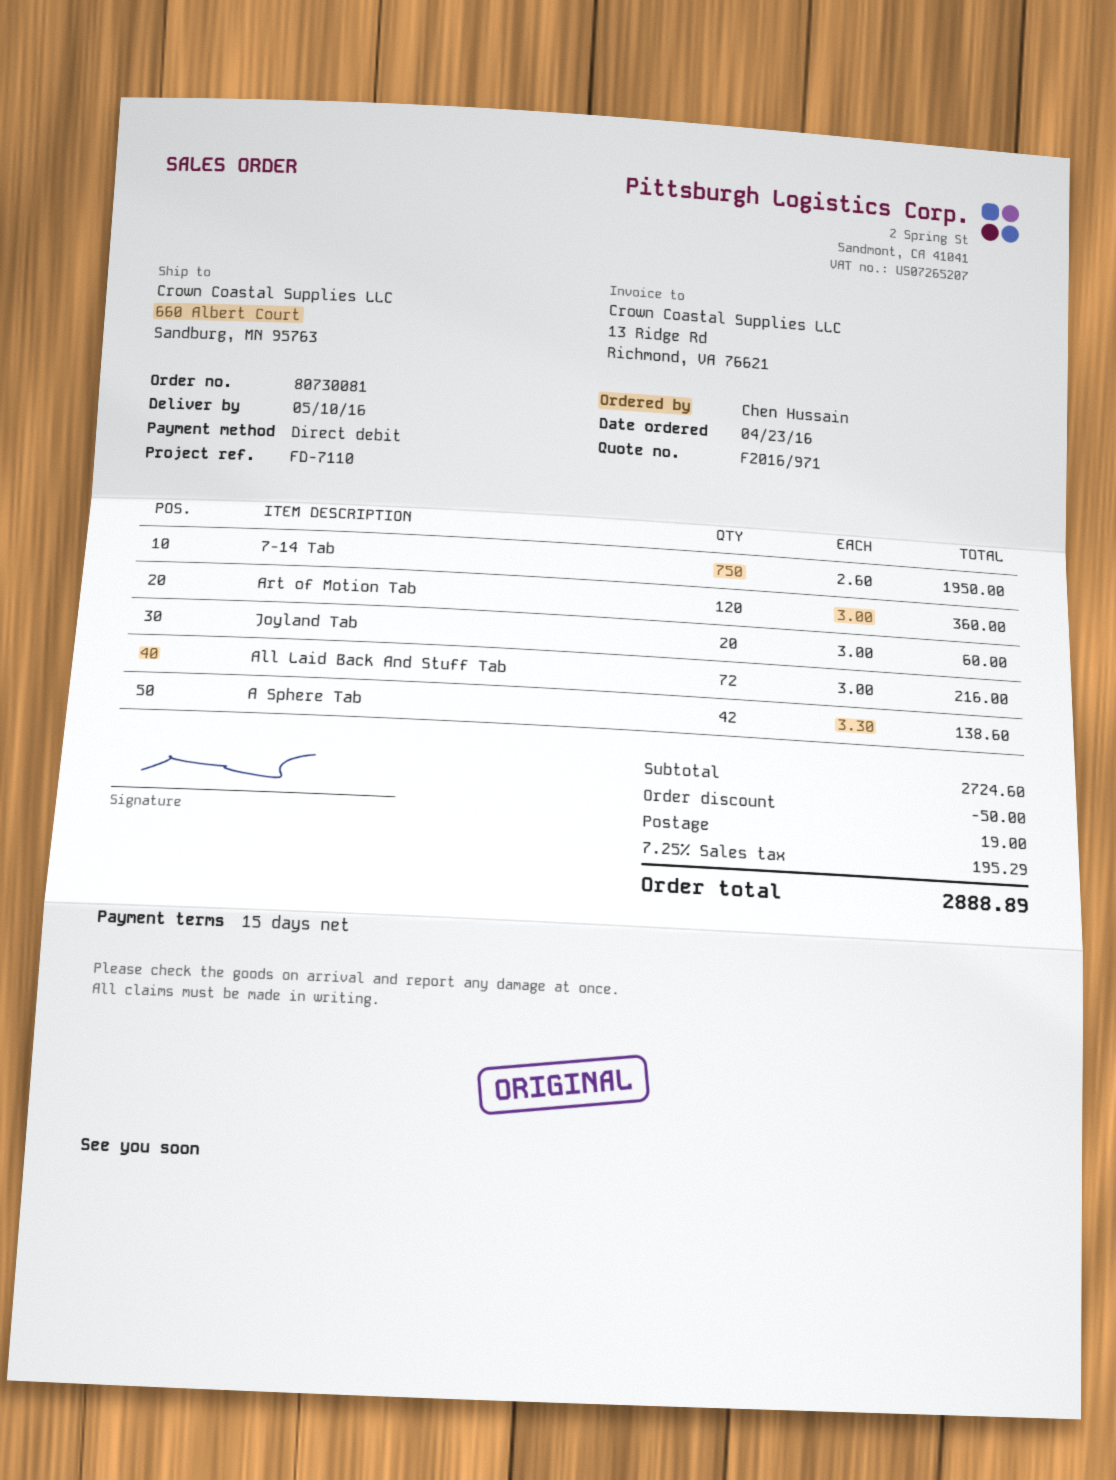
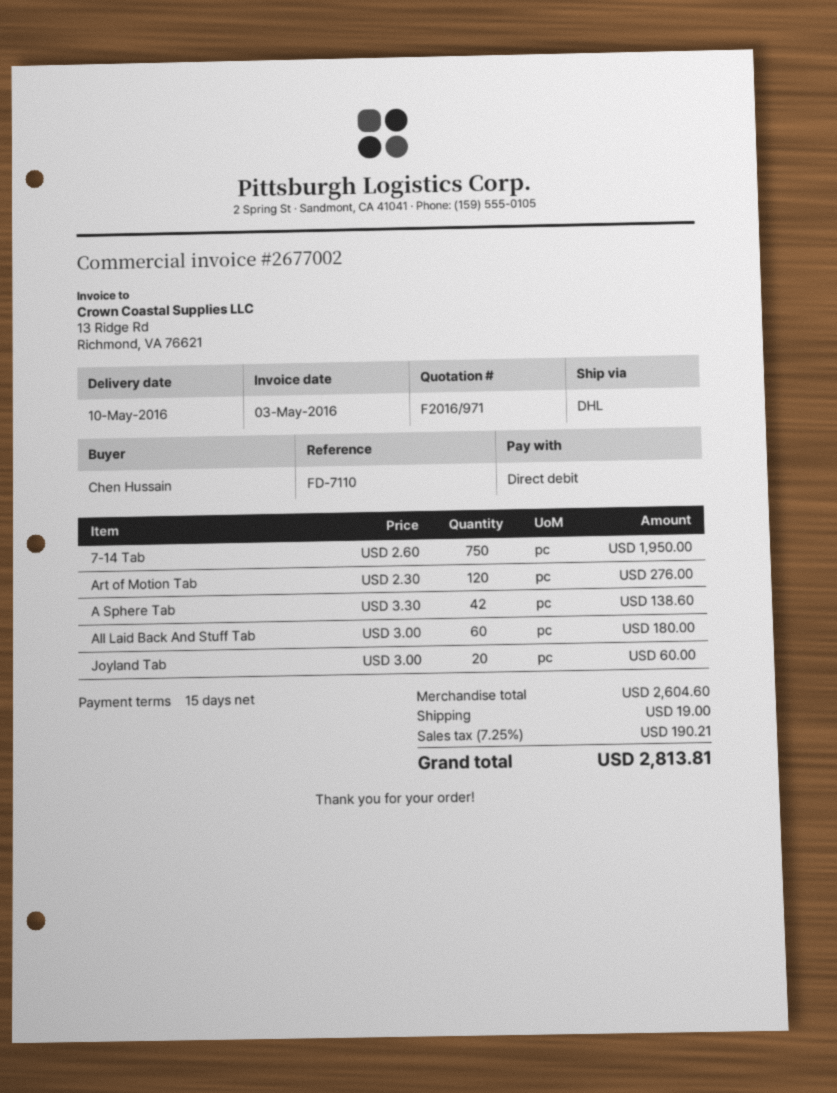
Art of Motion Tab: 120 x 3.00 = 360.00 -> 120 x 2.30 = 276.00
All Laid Back And Stuff Tab: 72 x 3.00 = 216.00 -> 60 x 3.00 = 180.00
subtotal: 2724.60 -> 2604.60
discount: 50.00 -> none
tax: 7.25% = 195.29 -> 7.25% = 190.21
total: 2888.89 -> 2813.81

